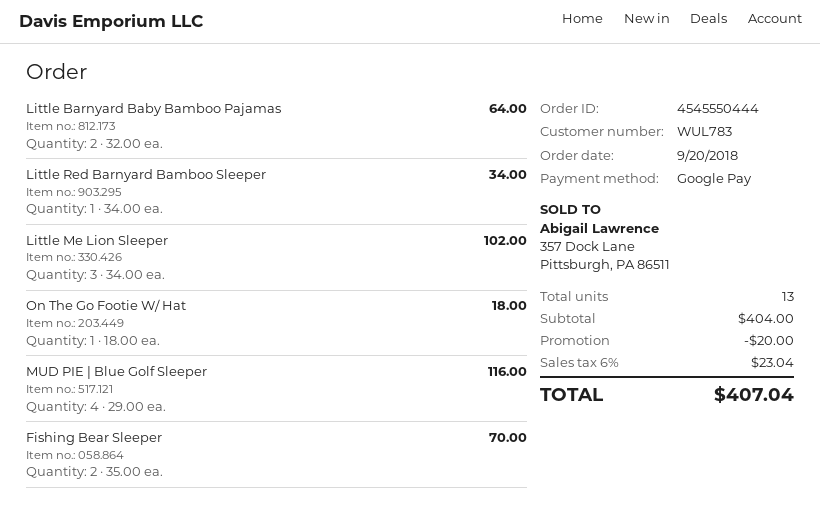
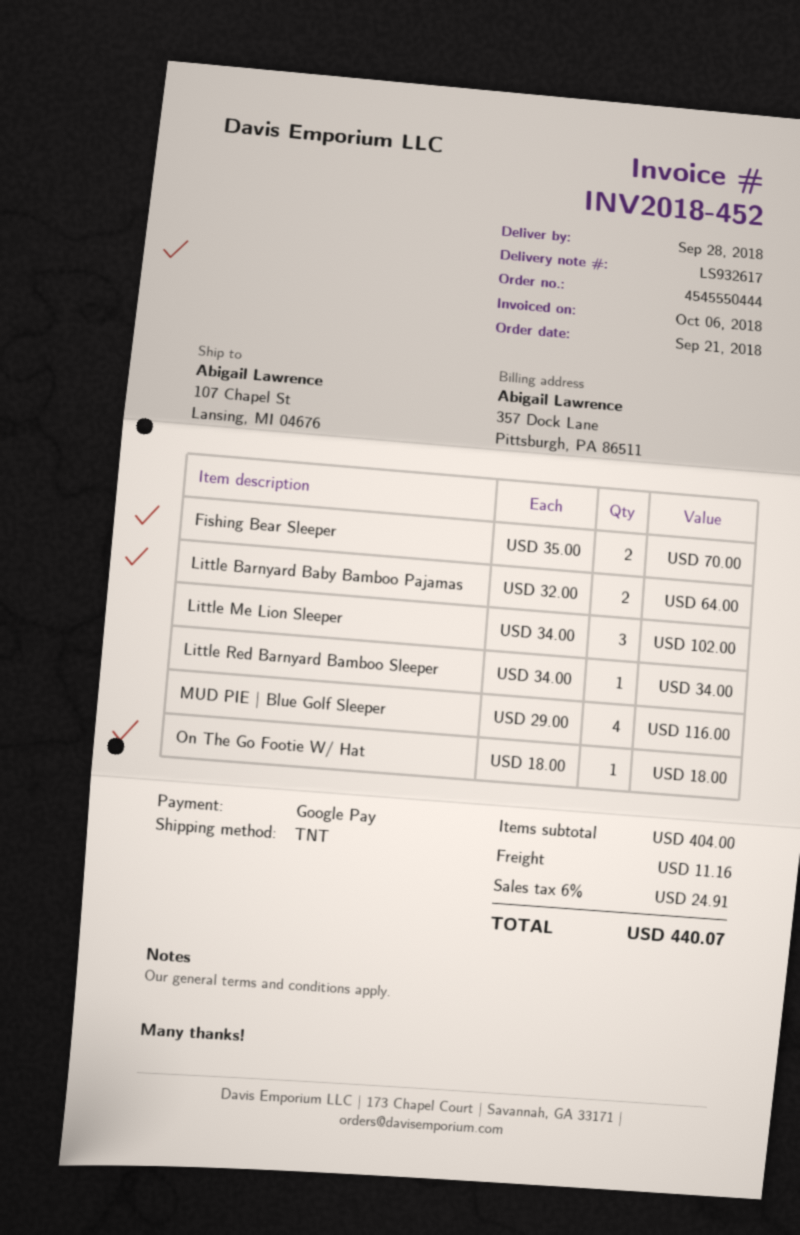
order date: 2018-09-20 -> 2018-09-21
discount: 20.00 -> none
shipping: none -> 11.16
tax: 6% = 23.04 -> 6% = 24.91
total: 407.04 -> 440.07

